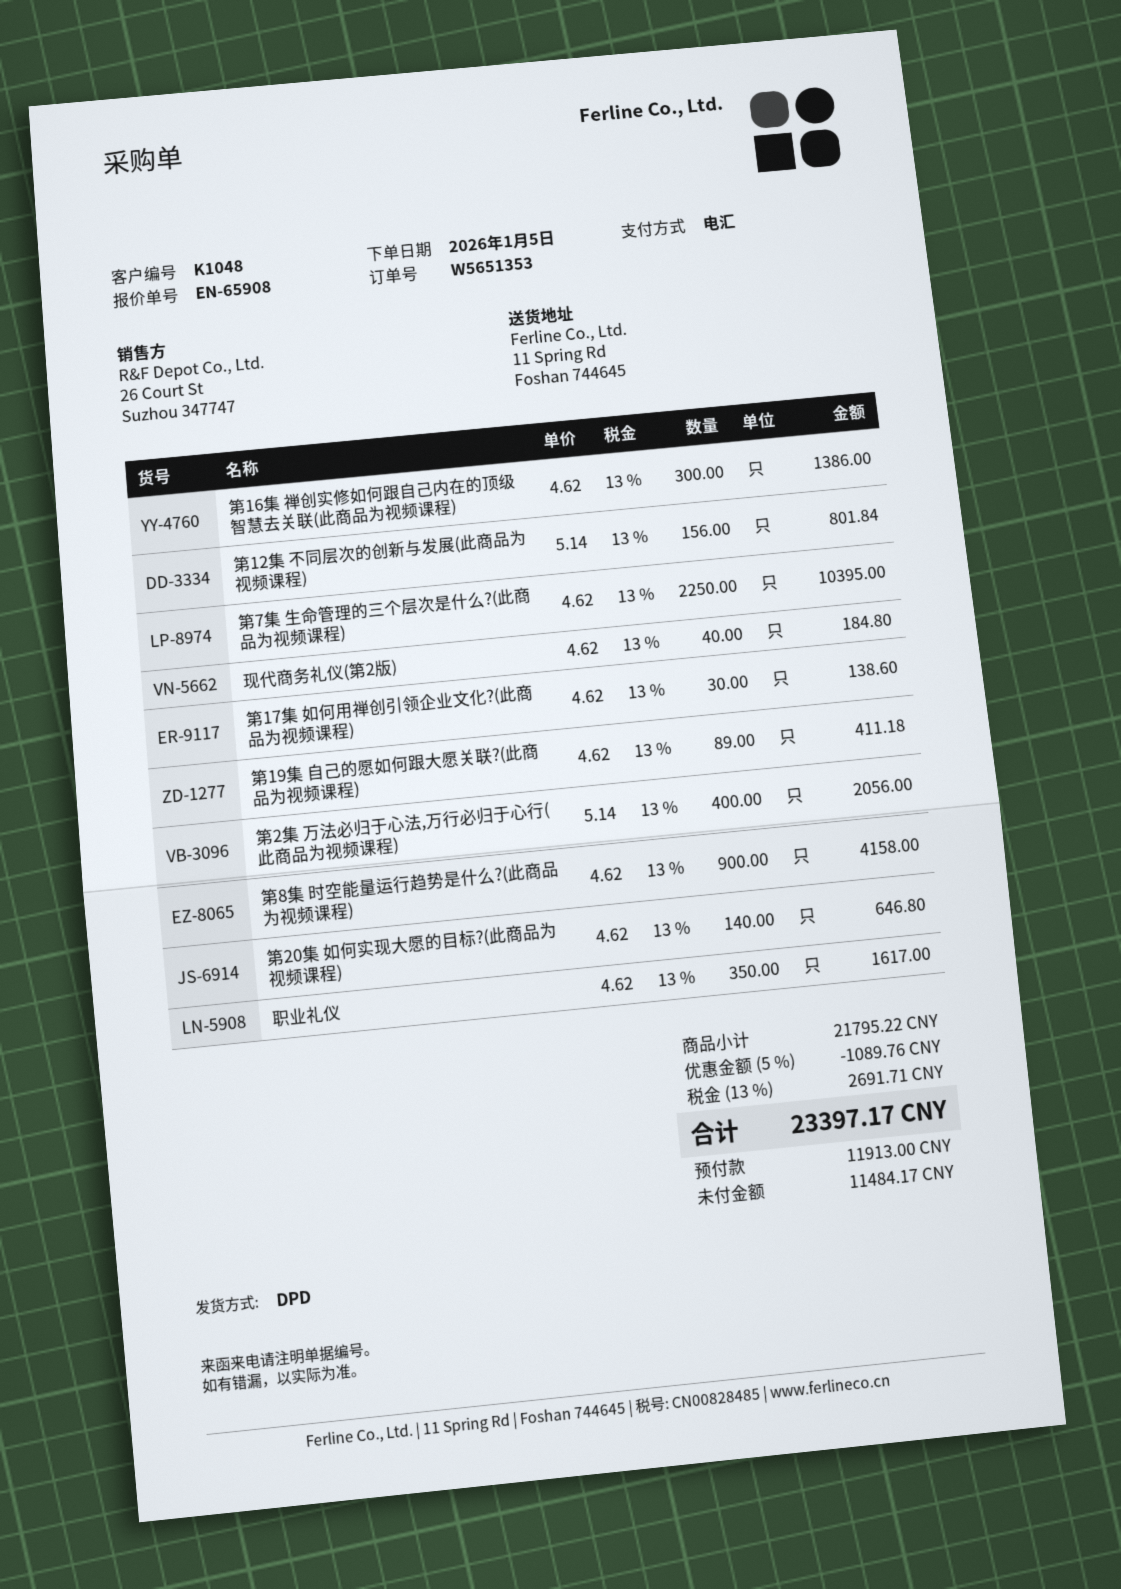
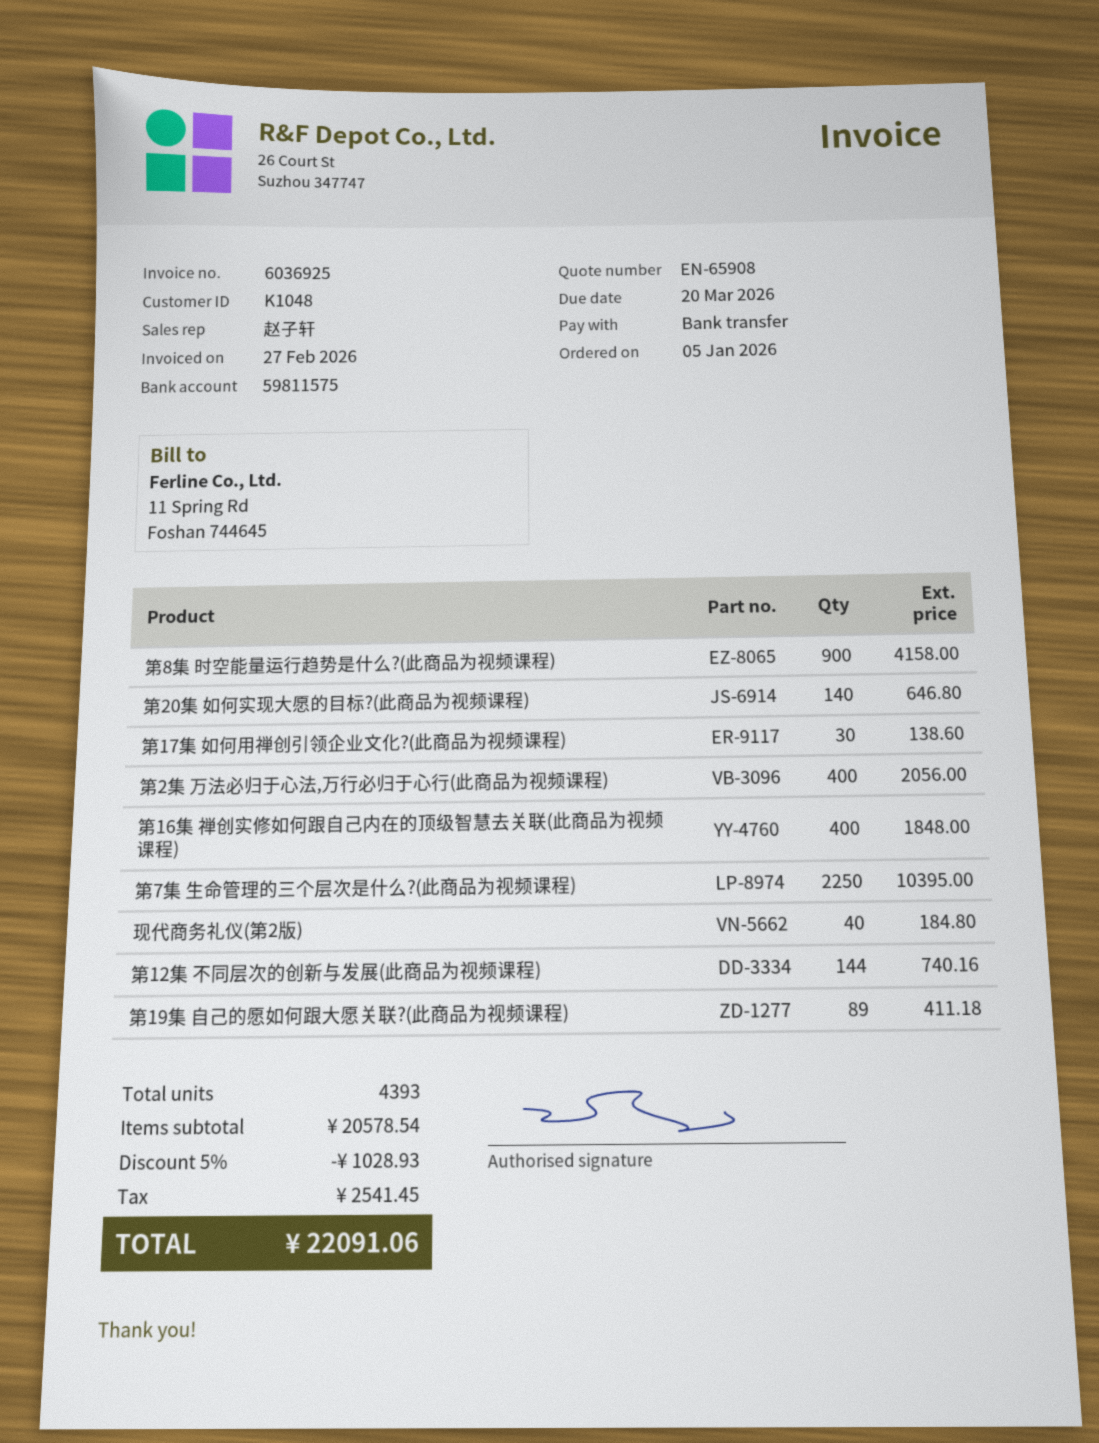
第16集 禅创实修如何跟自己内在的顶级智慧去关联(此商品为视频课程): 300 for 1386.00 -> 400 for 1848.00
第12集 不同层次的创新与发展(此商品为视频课程): 156 for 801.84 -> 144 for 740.16
职业礼仪: 350 for 1617.00 -> none
subtotal: 21795.22 -> 20578.54
discount: 5% = 1089.76 -> 5% = 1028.93
tax: 2691.71 -> 2541.45
total: 23397.17 -> 22091.06

